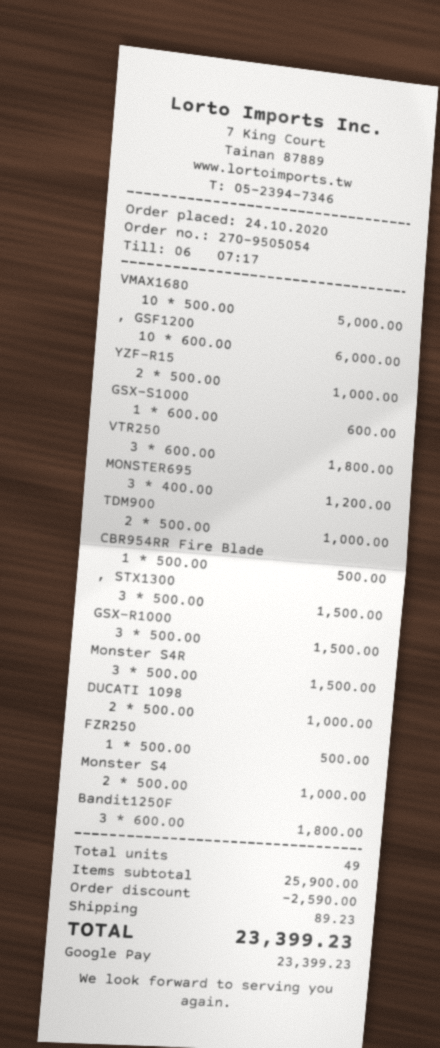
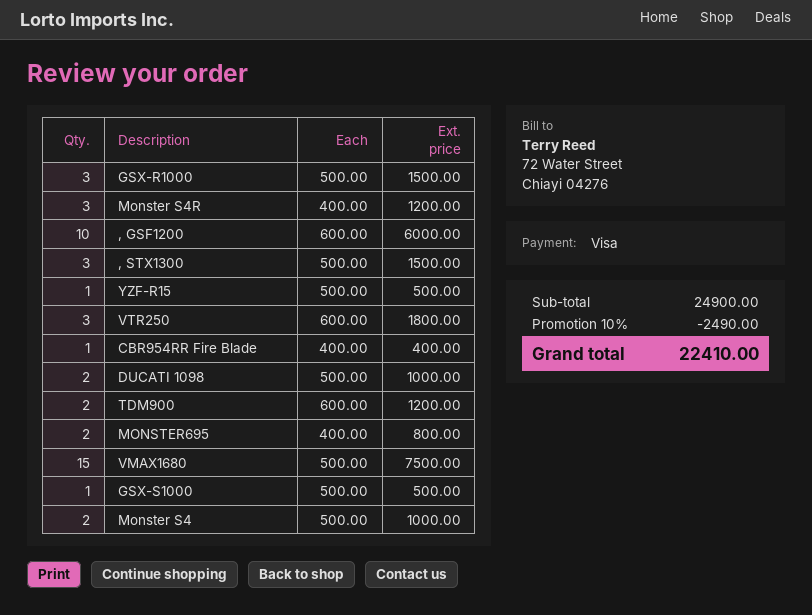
payment method: Google Pay -> Visa
VMAX1680: 10 x 500.00 = 5000.00 -> 15 x 500.00 = 7500.00
YZF-R15: 2 x 500.00 = 1000.00 -> 1 x 500.00 = 500.00
GSX-S1000: 1 x 600.00 = 600.00 -> 1 x 500.00 = 500.00
MONSTER695: 3 x 400.00 = 1200.00 -> 2 x 400.00 = 800.00
TDM900: 2 x 500.00 = 1000.00 -> 2 x 600.00 = 1200.00
CBR954RR Fire Blade: 1 x 500.00 = 500.00 -> 1 x 400.00 = 400.00
Monster S4R: 3 x 500.00 = 1500.00 -> 3 x 400.00 = 1200.00
FZR250: 1 x 500.00 = 500.00 -> none
Bandit1250F: 3 x 600.00 = 1800.00 -> none
subtotal: 25900.00 -> 24900.00
discount: 2590.00 -> 2490.00
shipping: 89.23 -> none
total: 23399.23 -> 22410.00

